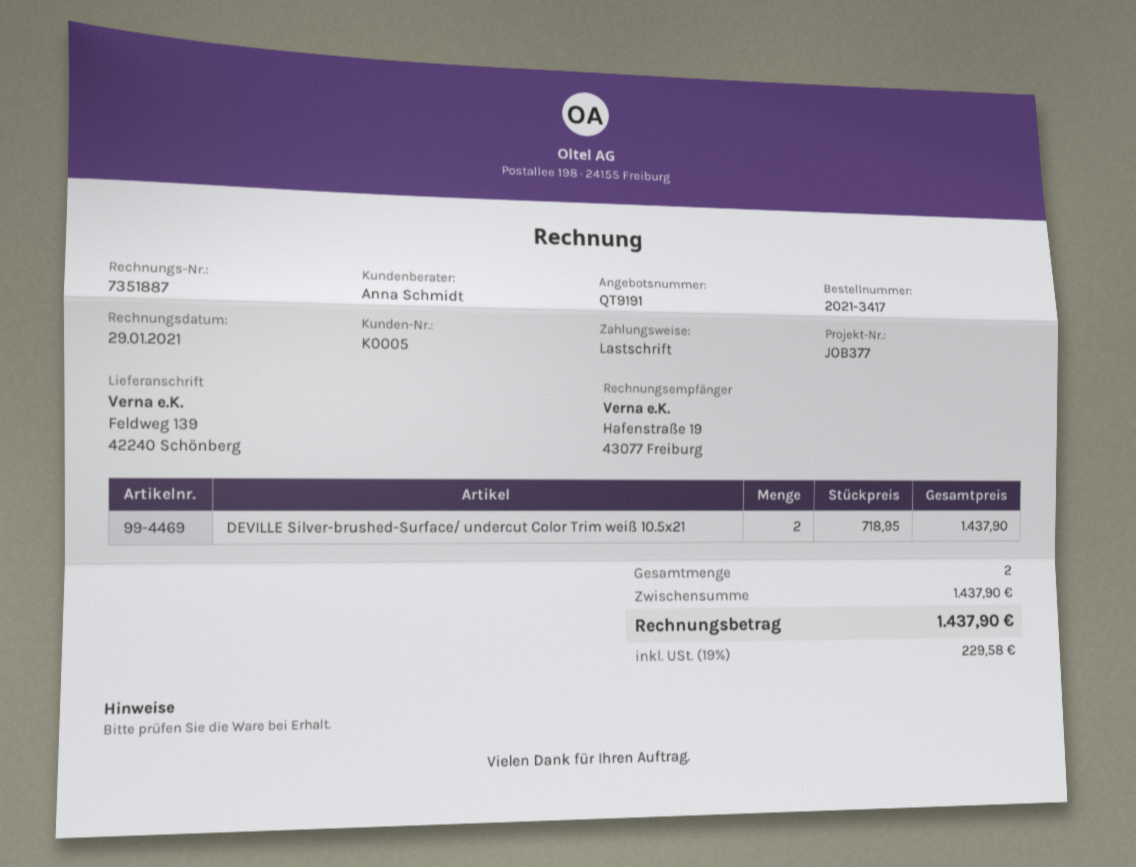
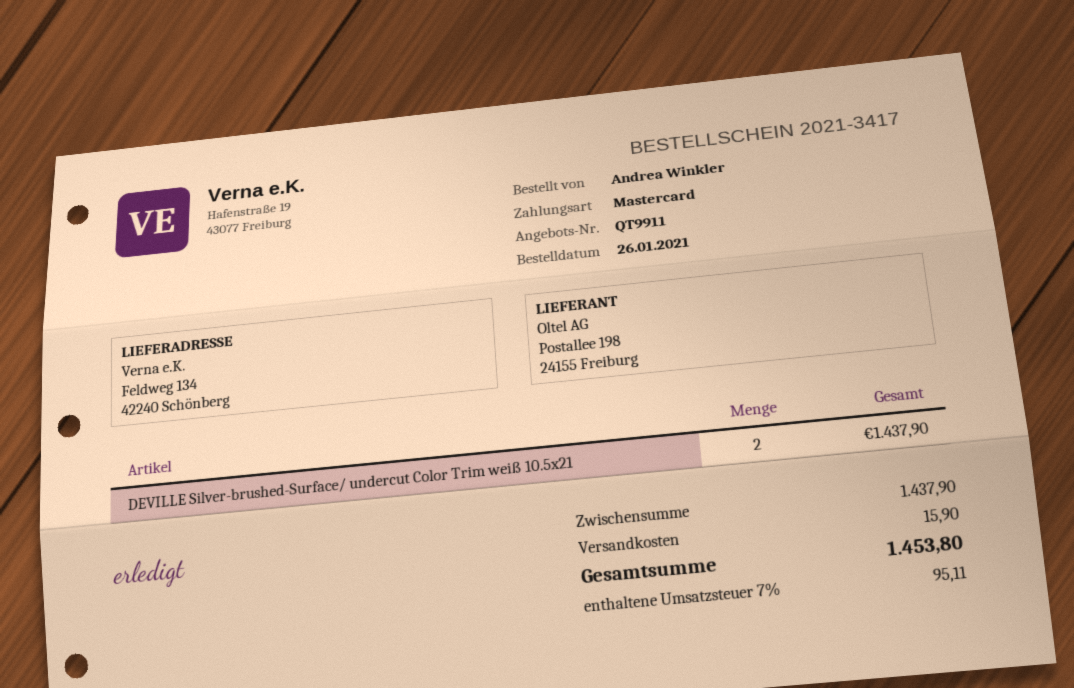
quote number: QT9191 -> QT9911
payment method: direct debit -> Mastercard
ship to: Feldweg 139, 42240 Schönberg -> Feldweg 134, 42240 Schönberg
shipping: none -> 15.90
tax: 19% = 229.58 -> 7% = 95.11
total: 1437.90 -> 1453.80

